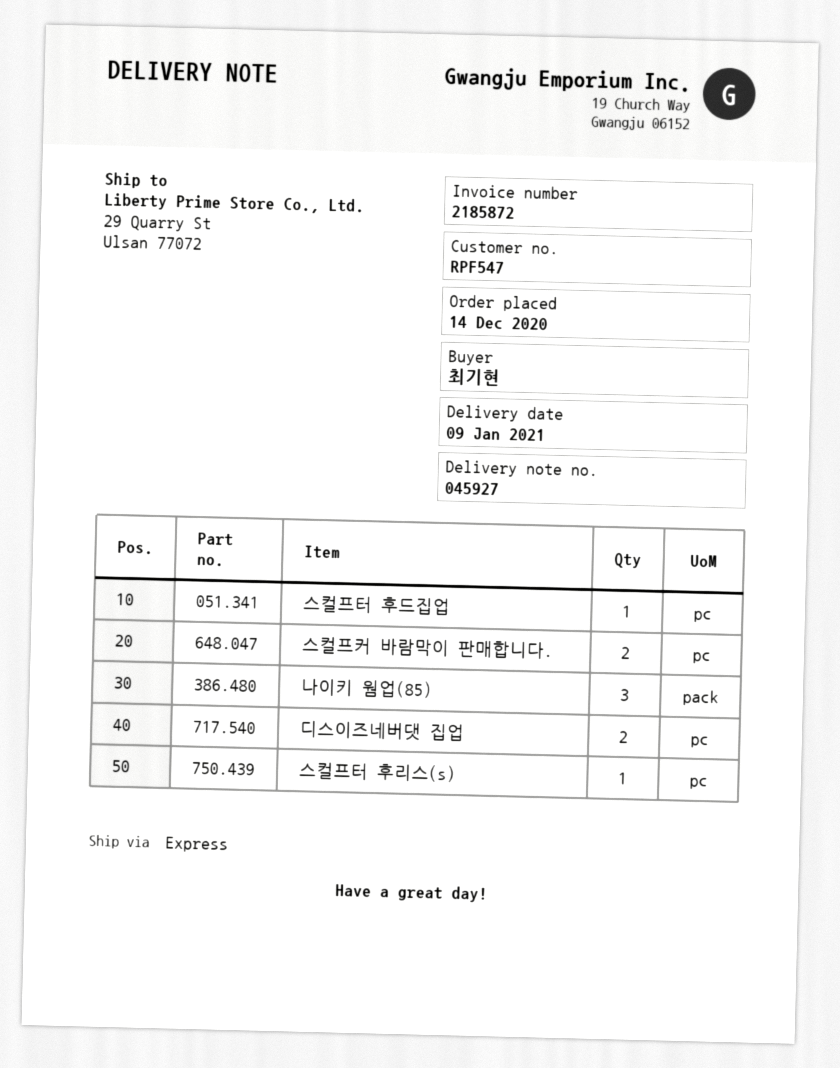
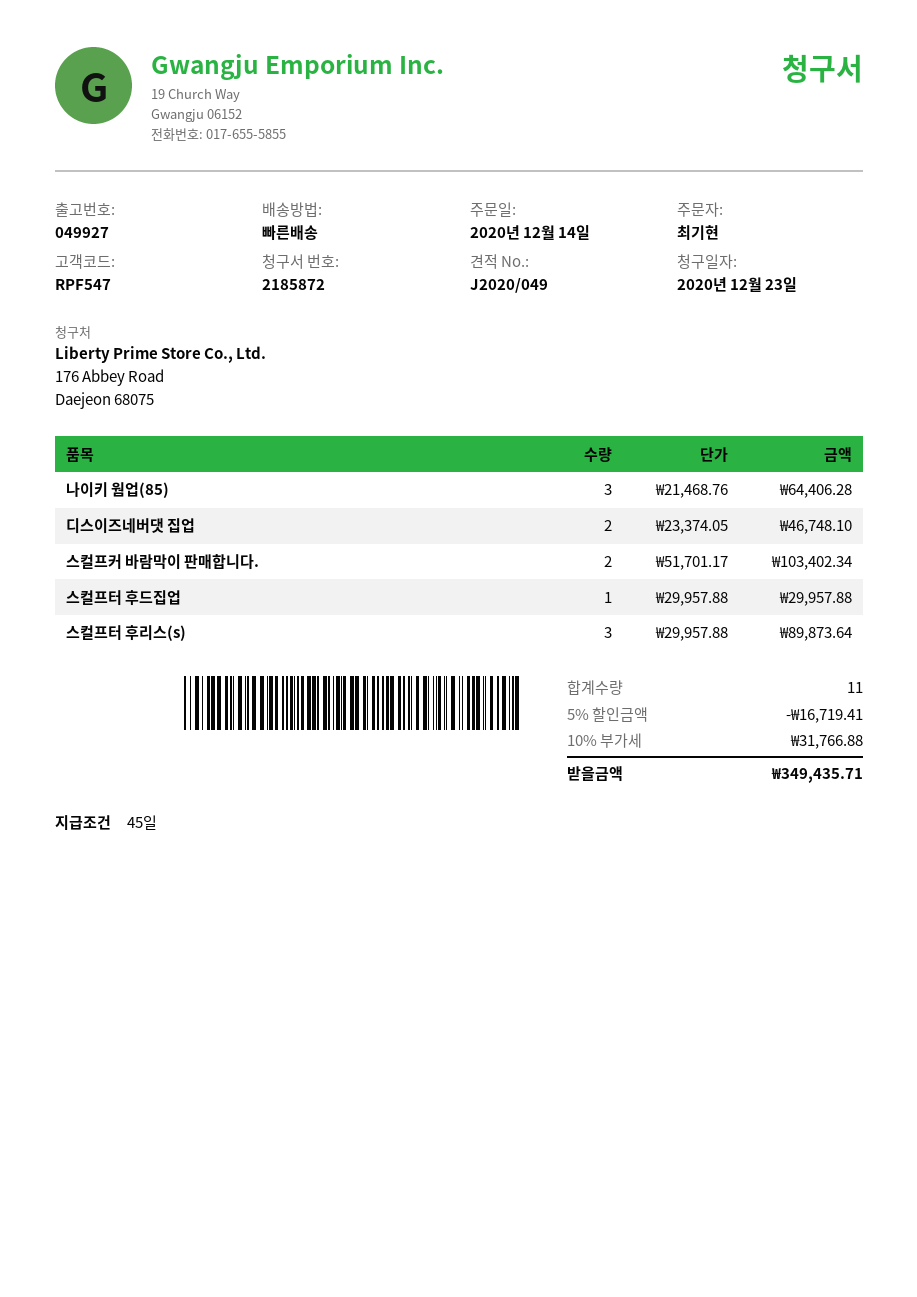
delivery note number: 045927 -> 049927
스컬프터 후리스(s): 1 -> 3

